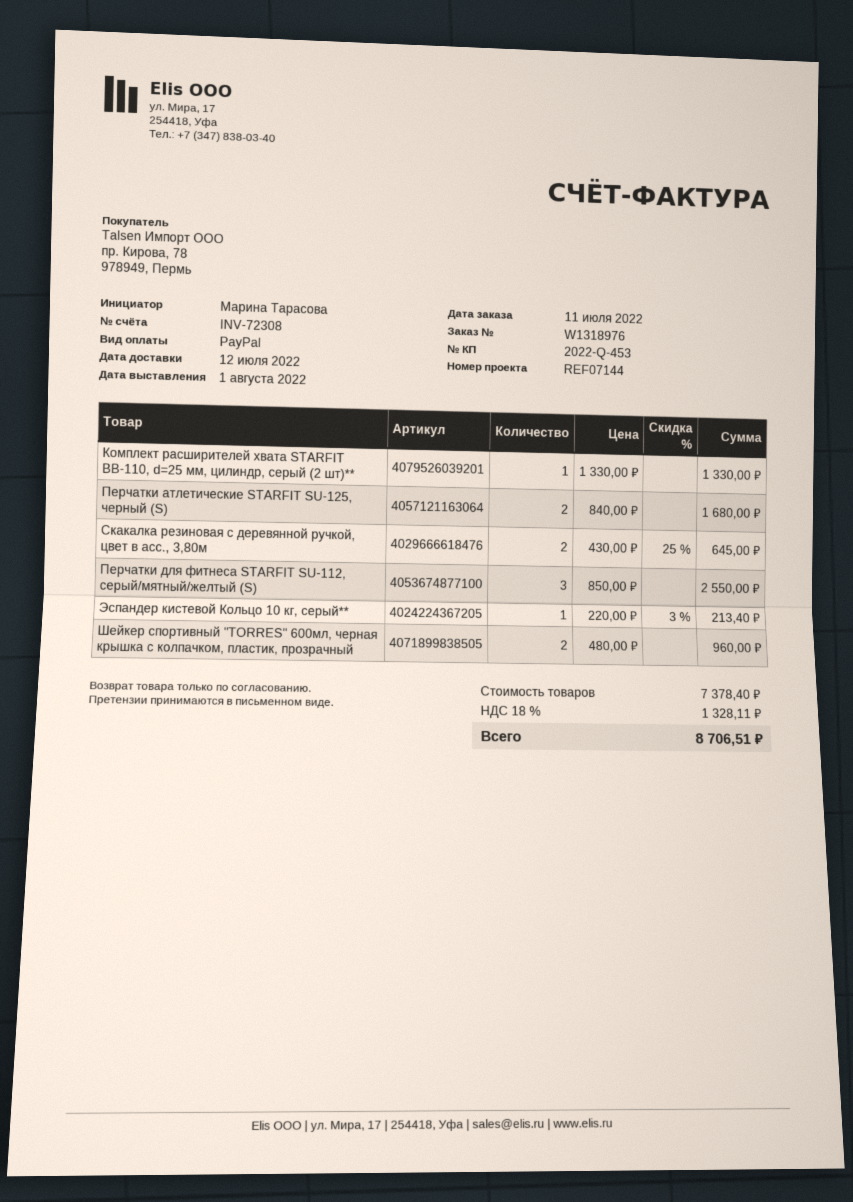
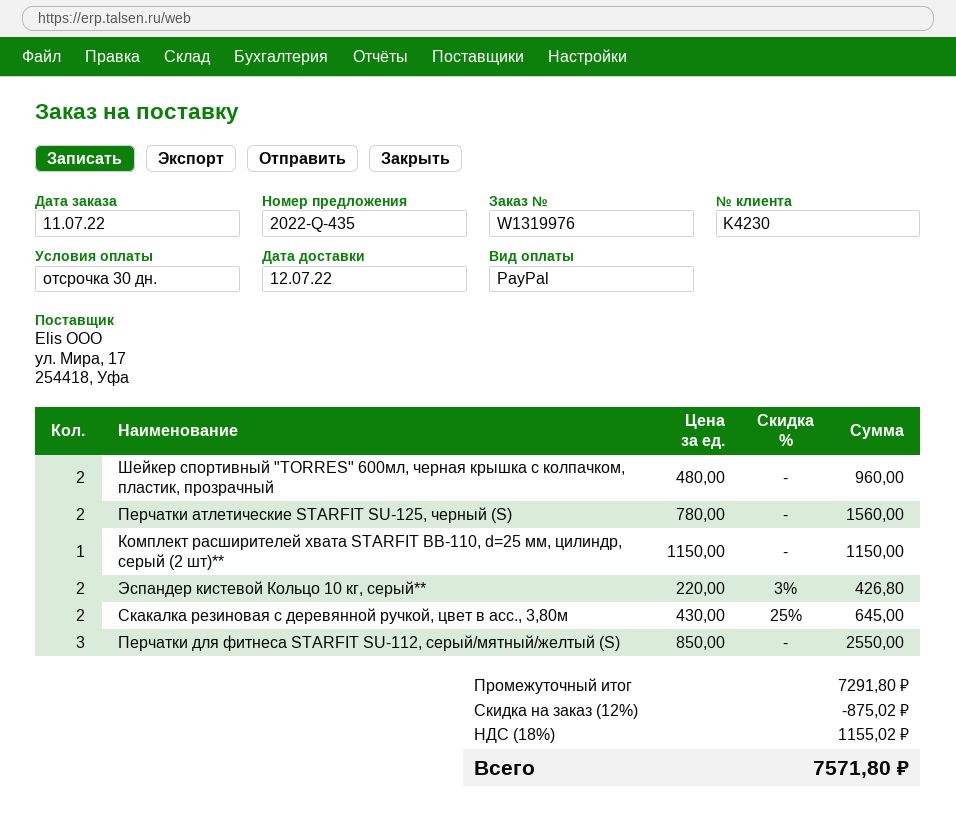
quote number: 2022-Q-453 -> 2022-Q-435
order number: W1318976 -> W1319976
Комплект расширителей хвата STARFIT BB-110, d=25 мм, цилиндр, серый (2 шт)**: 1 x 1330.00 = 1330.00 -> 1 x 1150.00 = 1150.00
Перчатки атлетические STARFIT SU-125, черный (S): 2 x 840.00 = 1680.00 -> 2 x 780.00 = 1560.00
Эспандер кистевой Кольцо 10 кг, серый**: 1 x 220.00 - 3% = 213.40 -> 2 x 220.00 - 3% = 426.80
subtotal: 7378.40 -> 7291.80
discount: none -> 12% = 875.02
tax: 18% = 1328.11 -> 18% = 1155.02
total: 8706.51 -> 7571.80

